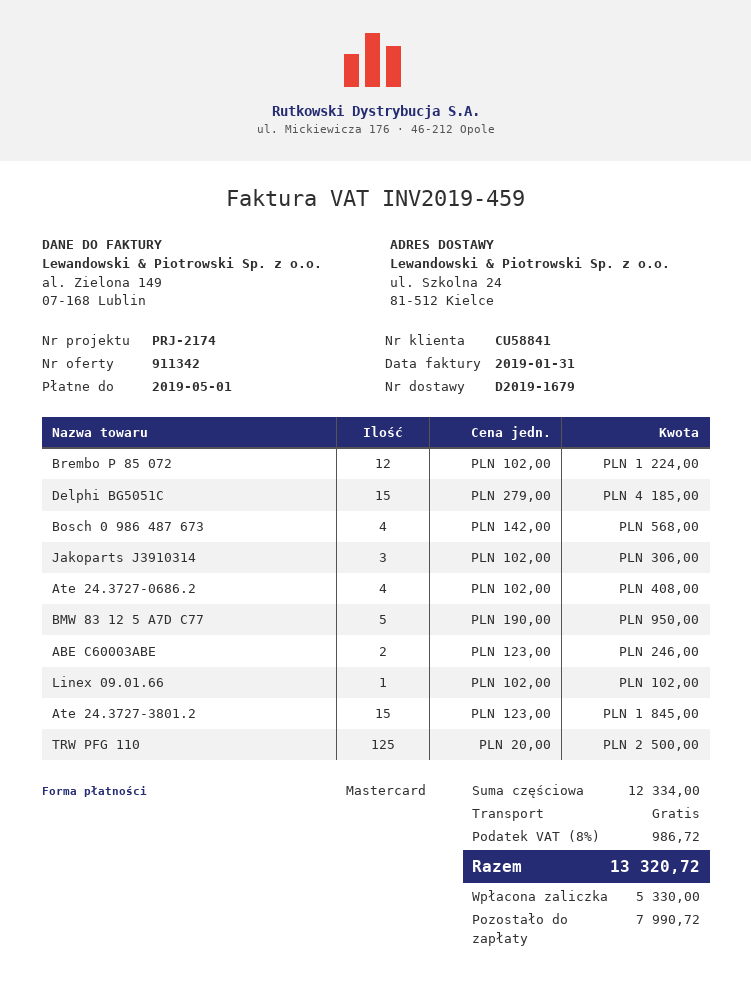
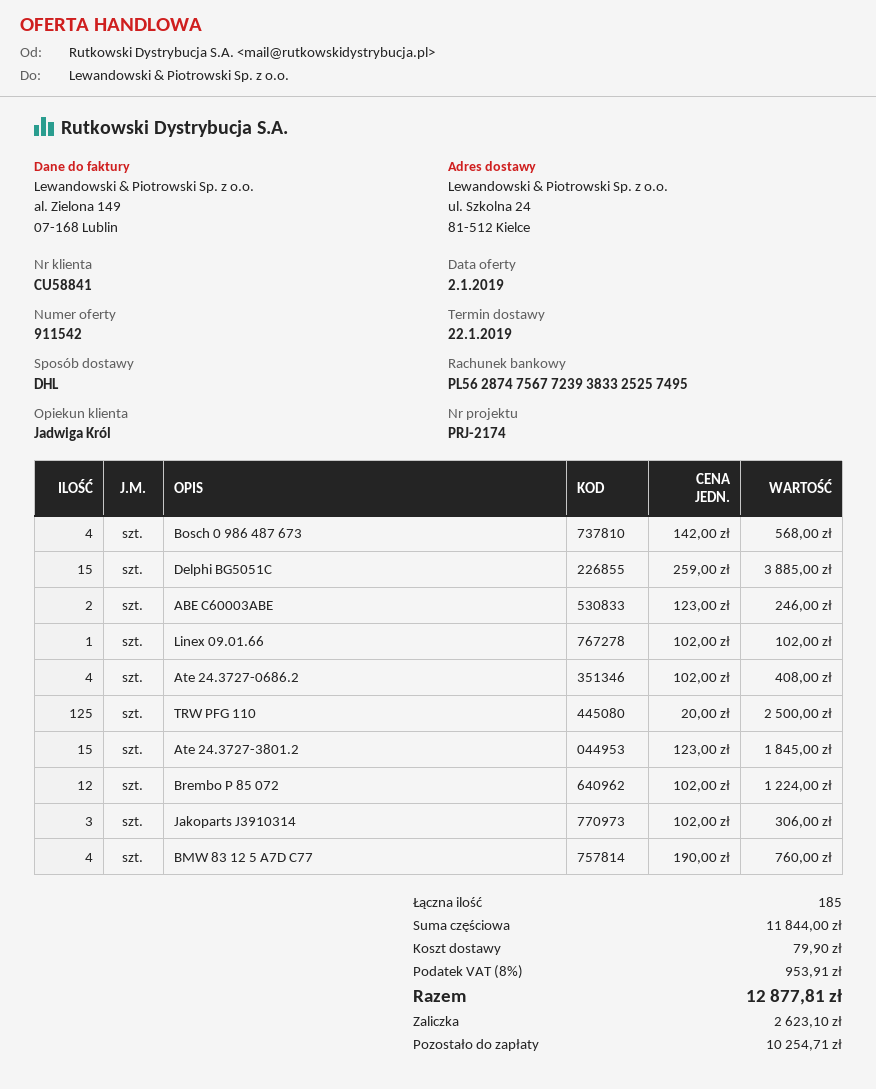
quote number: 911342 -> 911542
Delphi BG5051C: 15 x 279.00 = 4185.00 -> 15 x 259.00 = 3885.00
BMW 83 12 5 A7D C77: 5 x 190.00 = 950.00 -> 4 x 190.00 = 760.00
subtotal: 12334.00 -> 11844.00
shipping: 0.00 -> 79.90
tax: 8% = 986.72 -> 8% = 953.91
total: 13320.72 -> 12877.81
deposit: 5330.00 -> 2623.10
balance: 7990.72 -> 10254.71

